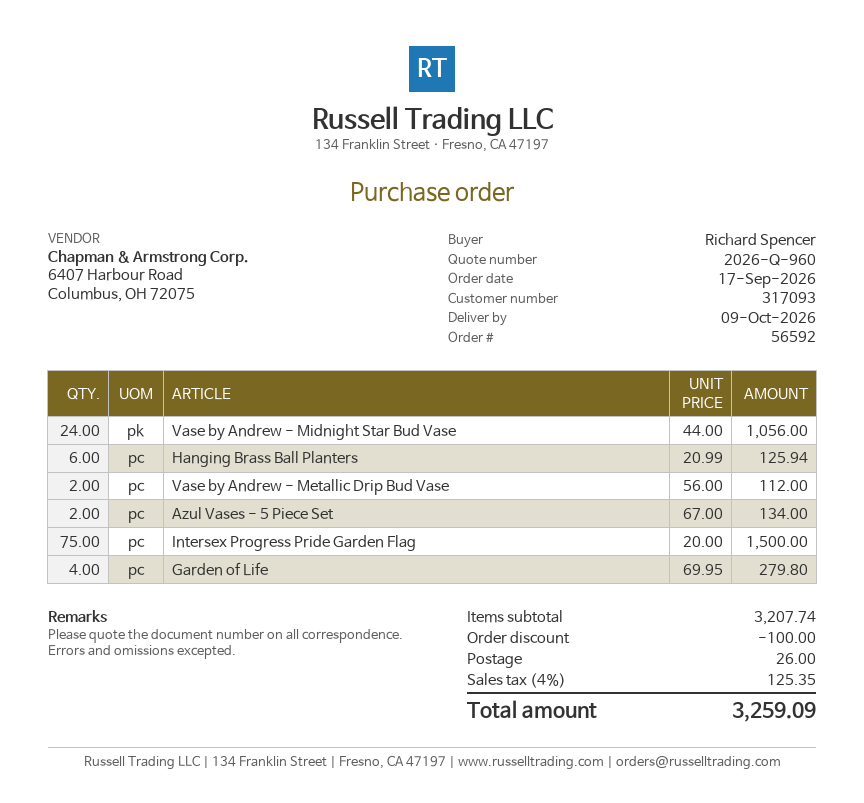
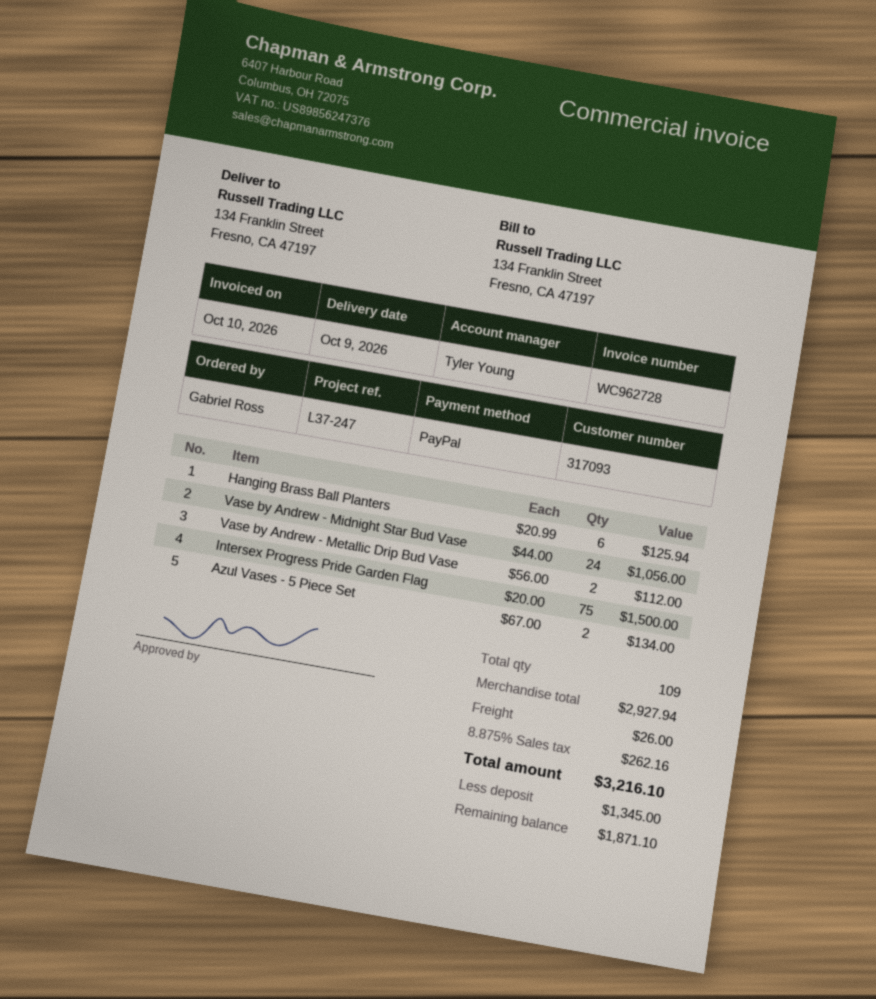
ordered by: Richard Spencer -> Gabriel Ross
Garden of Life: 4 x 69.95 = 279.80 -> none
subtotal: 3207.74 -> 2927.94
discount: 100.00 -> none
tax: 4% = 125.35 -> 8.875% = 262.16
total: 3259.09 -> 3216.10

